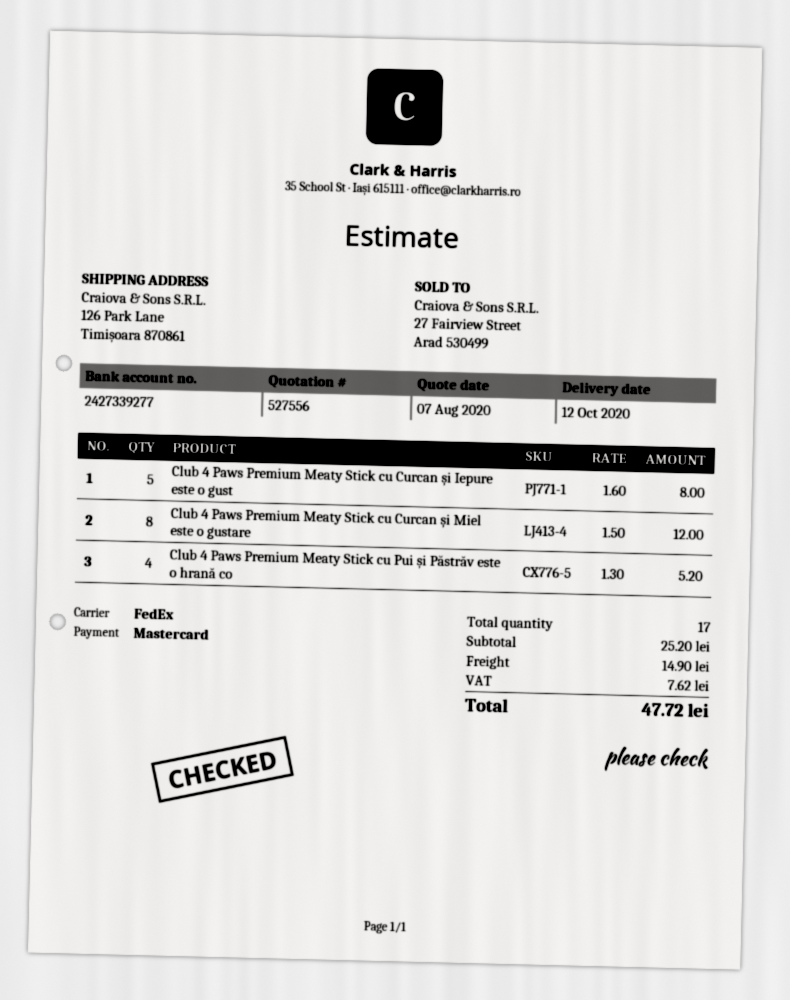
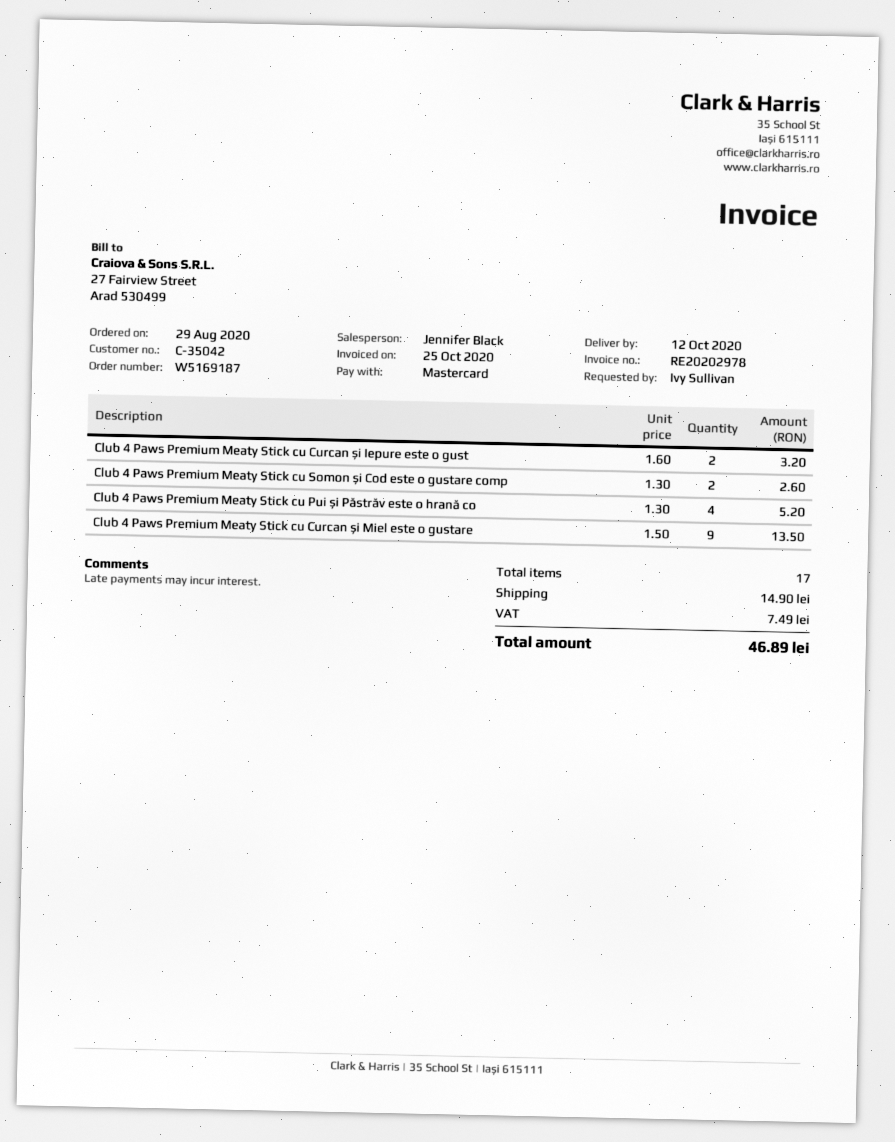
Club 4 Paws Premium Meaty Stick cu Curcan și Iepure este o gust: 5 x 1.60 = 8.00 -> 2 x 1.60 = 3.20
Club 4 Paws Premium Meaty Stick cu Curcan și Miel este o gustare: 8 x 1.50 = 12.00 -> 9 x 1.50 = 13.50
Club 4 Paws Premium Meaty Stick cu Somon și Cod este o gustare comp: none -> 2 x 1.30 = 2.60
tax: 7.62 -> 7.49
total: 47.72 -> 46.89

